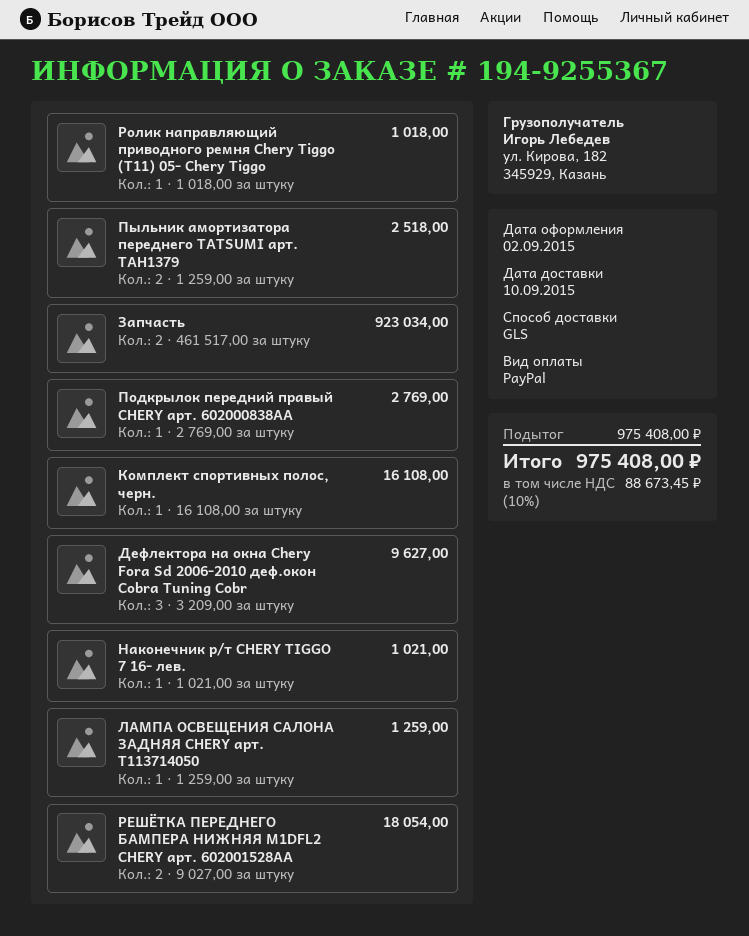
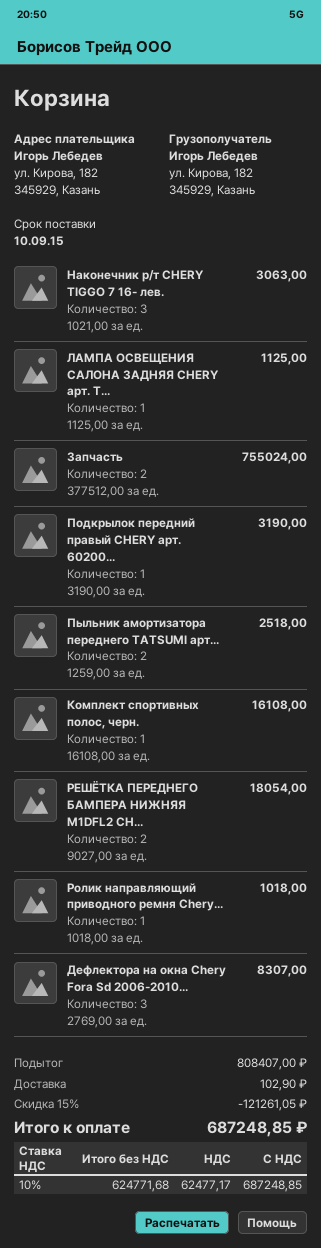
Запчасть: 2 x 461517.00 = 923034.00 -> 2 x 377512.00 = 755024.00
Подкрылок передний правый CHERY арт. 602000838AA: 1 x 2769.00 = 2769.00 -> 1 x 3190.00 = 3190.00
Дефлектора на окна Chery Fora Sd 2006-2010 деф.окон Cobra Tuning Cobr: 3 x 3209.00 = 9627.00 -> 3 x 2769.00 = 8307.00
Наконечник р/т CHERY TIGGO 7 16- лев.: 1 x 1021.00 = 1021.00 -> 3 x 1021.00 = 3063.00
ЛАМПА ОСВЕЩЕНИЯ САЛОНА ЗАДНЯЯ CHERY арт. T113714050: 1 x 1259.00 = 1259.00 -> 1 x 1125.00 = 1125.00
subtotal: 975408.00 -> 808407.00
discount: none -> 15% = 121261.05
shipping: none -> 102.90
tax: 10% = 88673.45 -> 10% = 62477.17
total: 975408.00 -> 687248.85

